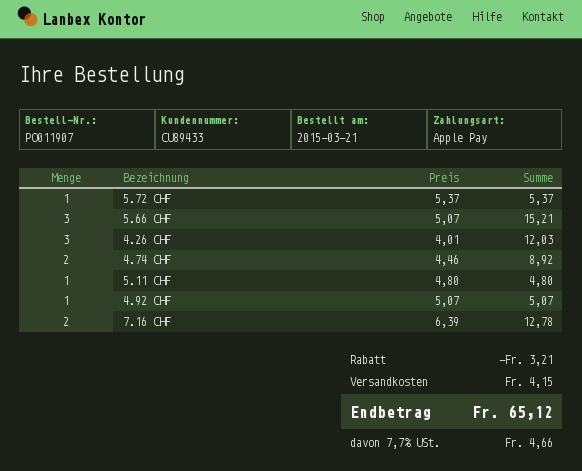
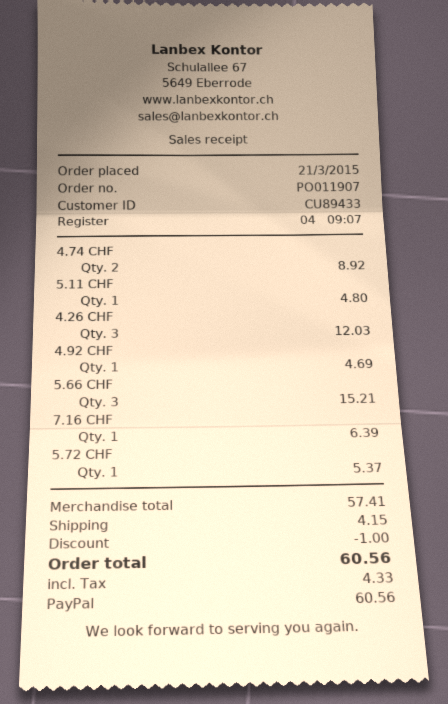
payment method: Apple Pay -> PayPal
4.92 CHF: 1 for 5.07 -> 1 for 4.69
7.16 CHF: 2 for 12.78 -> 1 for 6.39
discount: 3.21 -> 1.00
tax: 4.66 -> 4.33
total: 65.12 -> 60.56

